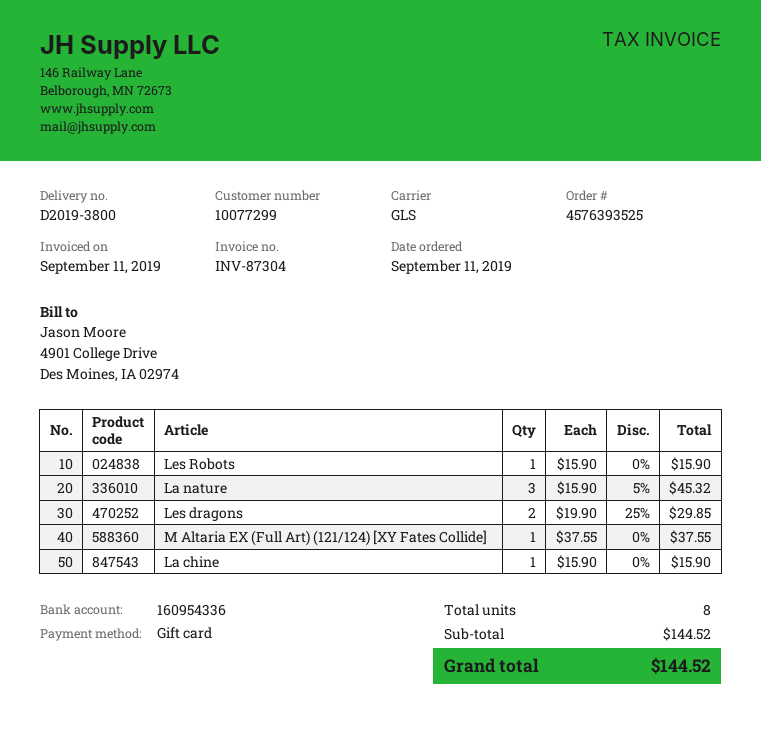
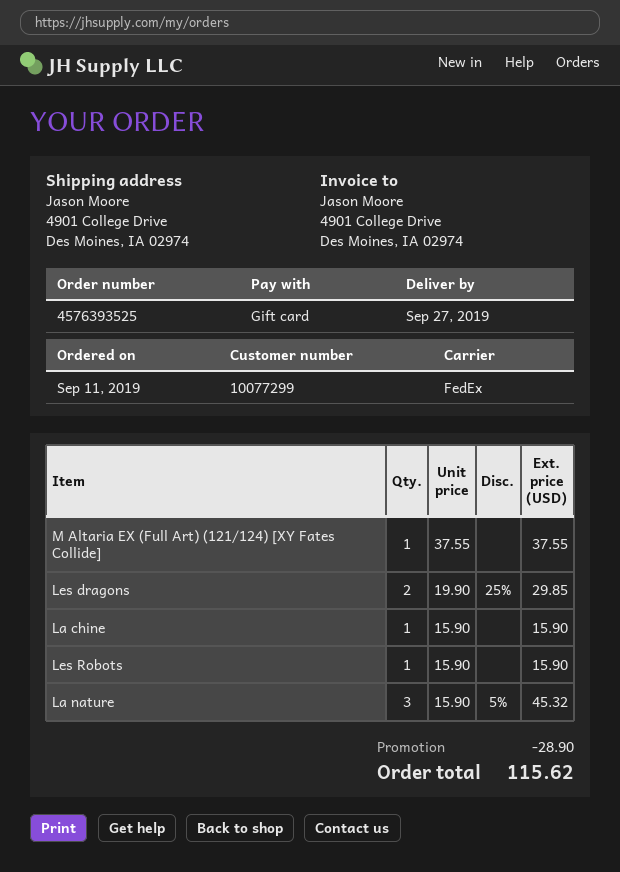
shipping method: GLS -> FedEx
discount: none -> 28.90
total: 144.52 -> 115.62

